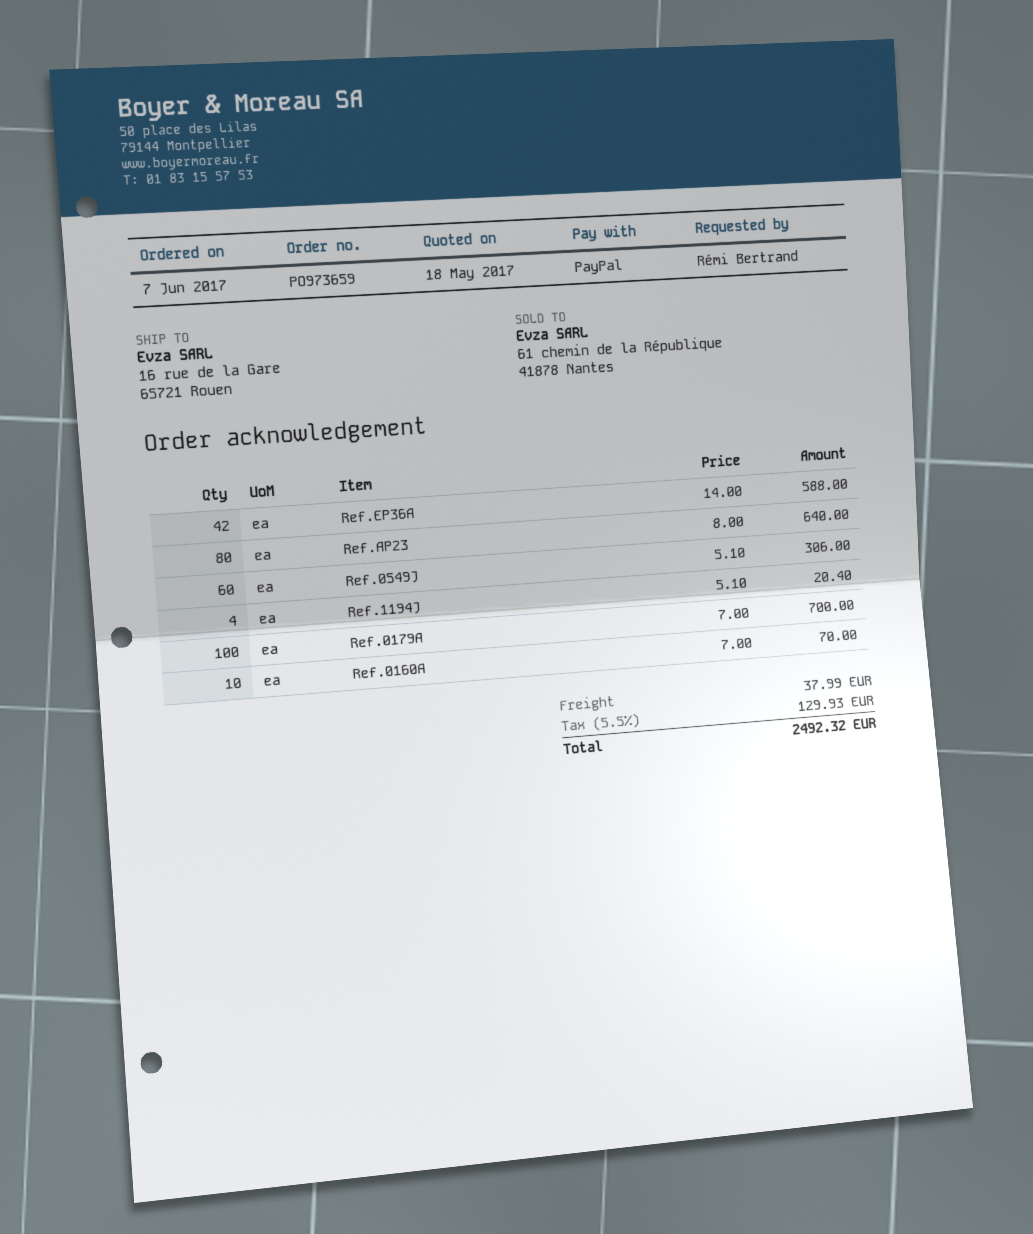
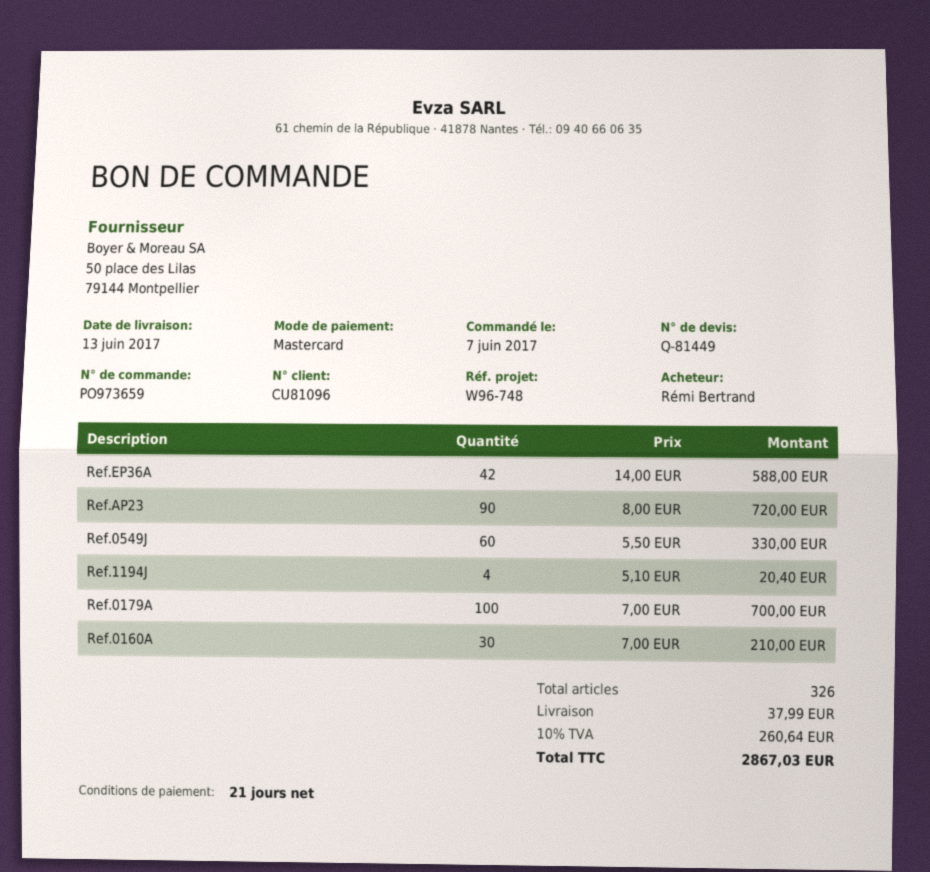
payment method: PayPal -> Mastercard
Ref.AP23: 80 x 8.00 = 640.00 -> 90 x 8.00 = 720.00
Ref.0549J: 60 x 5.10 = 306.00 -> 60 x 5.50 = 330.00
Ref.0160A: 10 x 7.00 = 70.00 -> 30 x 7.00 = 210.00
tax: 5.5% = 129.93 -> 10% = 260.64
total: 2492.32 -> 2867.03

